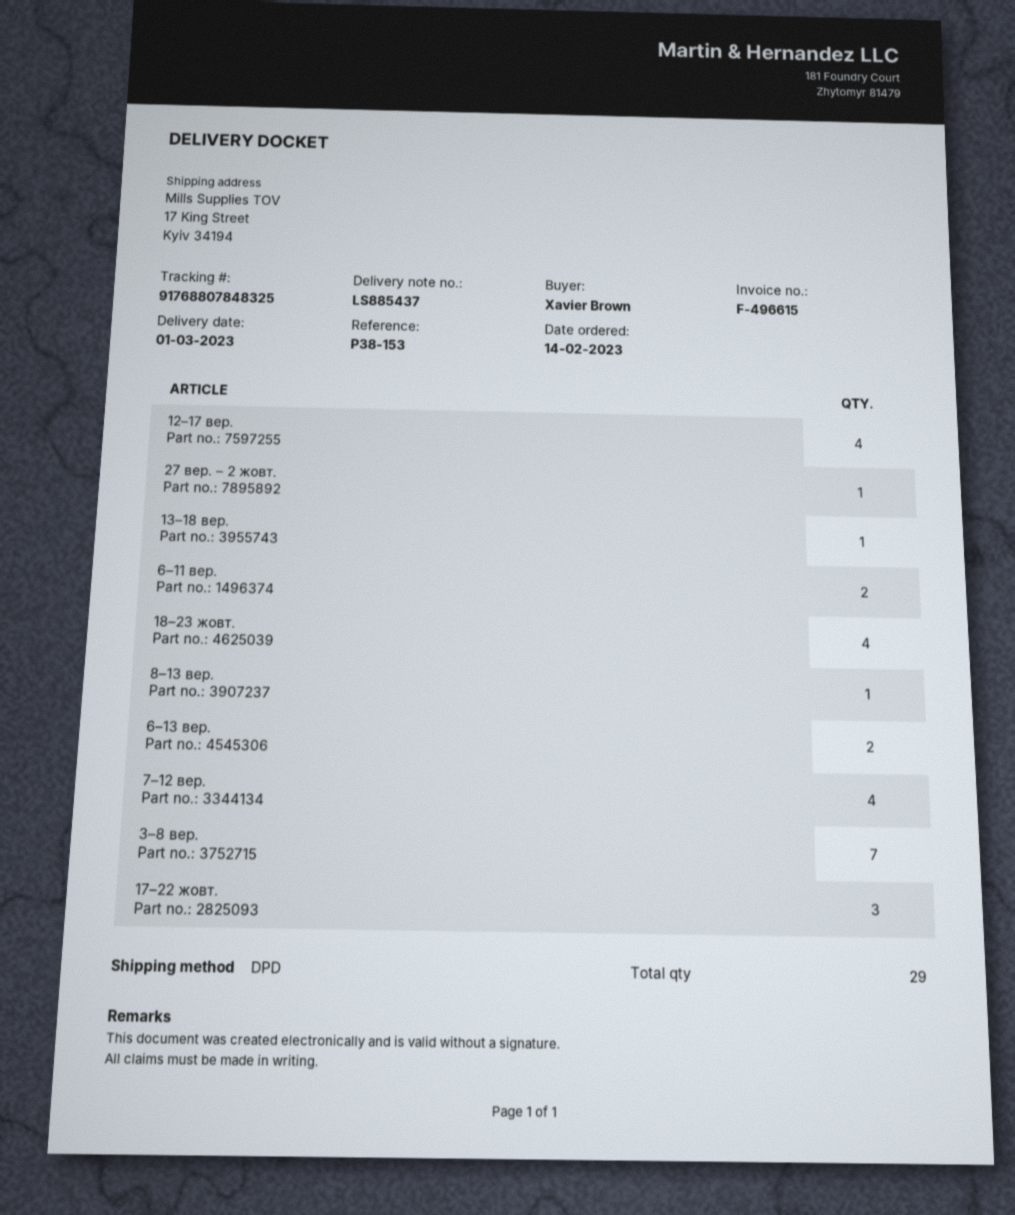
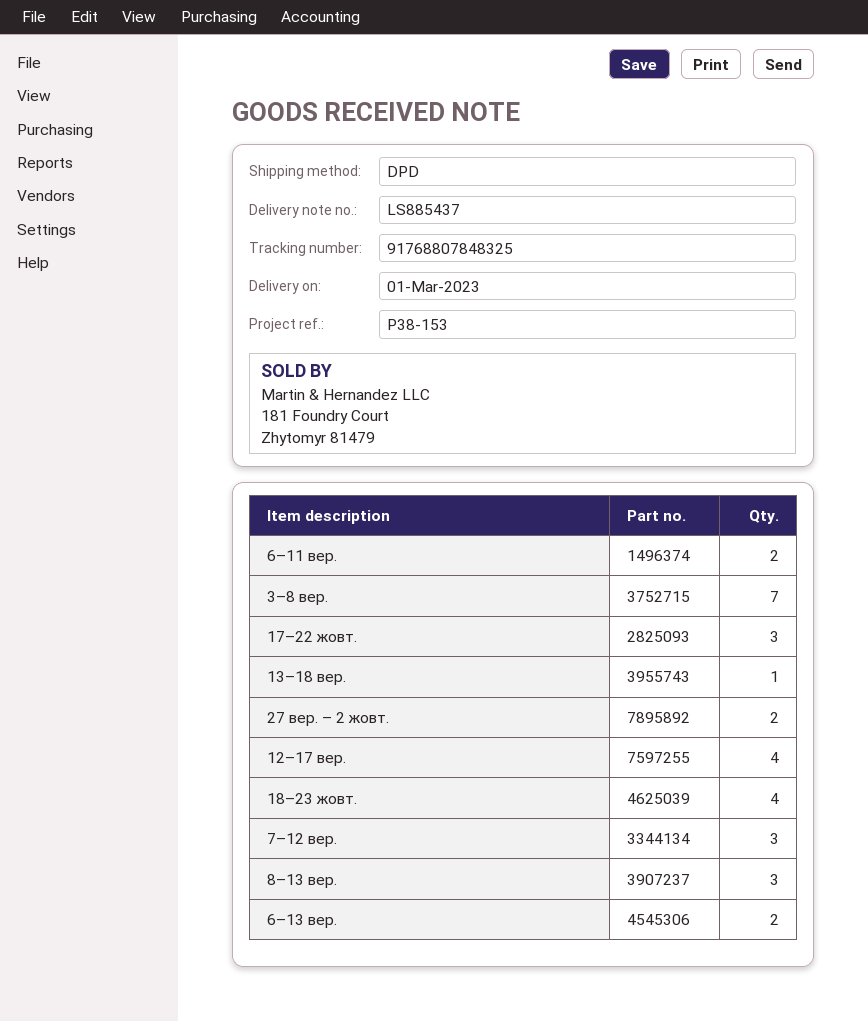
27 вер. – 2 жовт.: 1 -> 2
8–13 вер.: 1 -> 3
7–12 вер.: 4 -> 3

